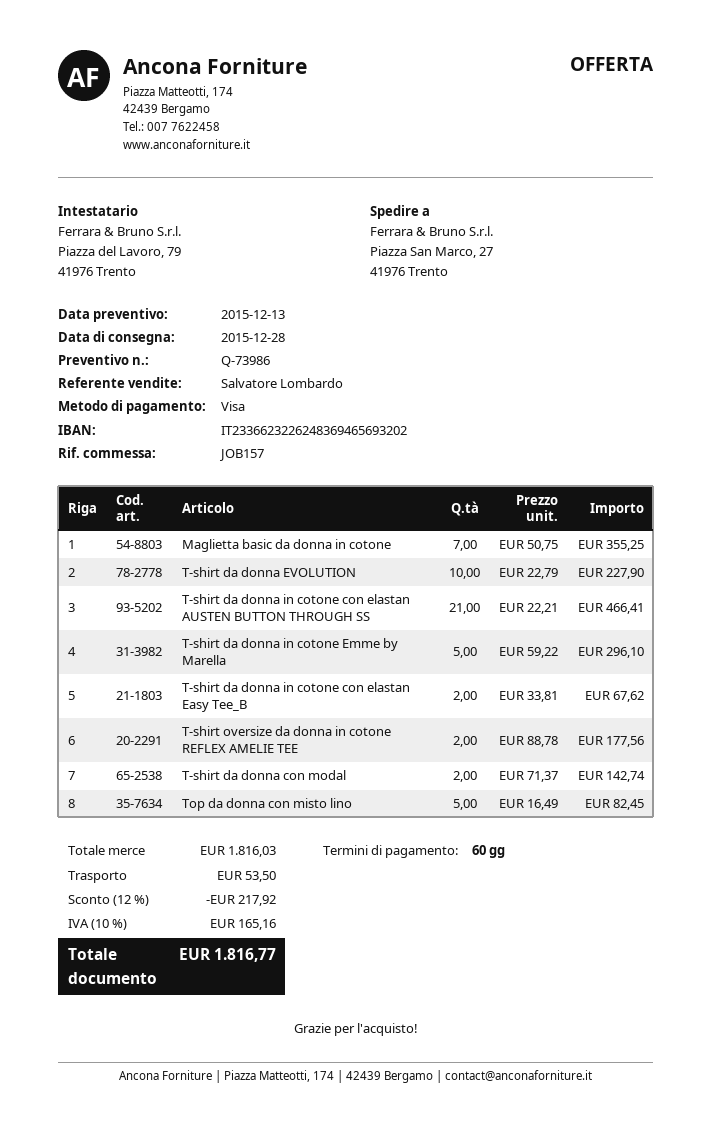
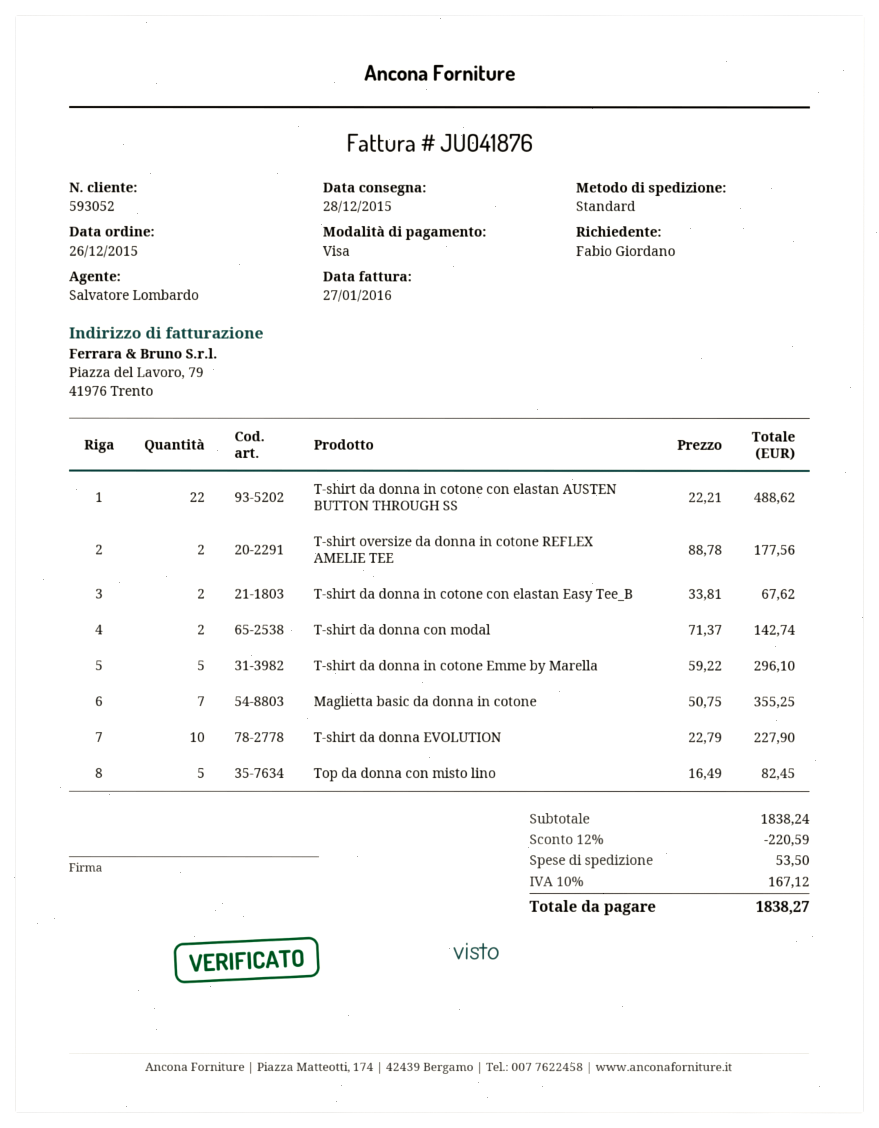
T-shirt da donna in cotone con elastan AUSTEN BUTTON THROUGH SS: 21 x 22.21 = 466.41 -> 22 x 22.21 = 488.62
subtotal: 1816.03 -> 1838.24
discount: 12% = 217.92 -> 12% = 220.59
tax: 10% = 165.16 -> 10% = 167.12
total: 1816.77 -> 1838.27

